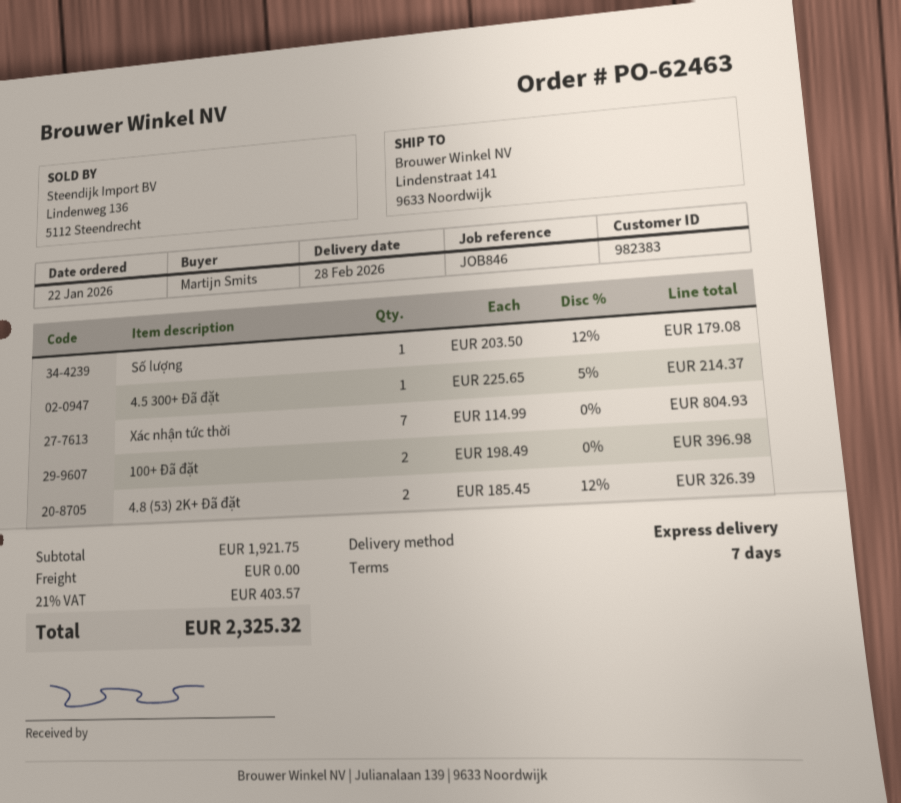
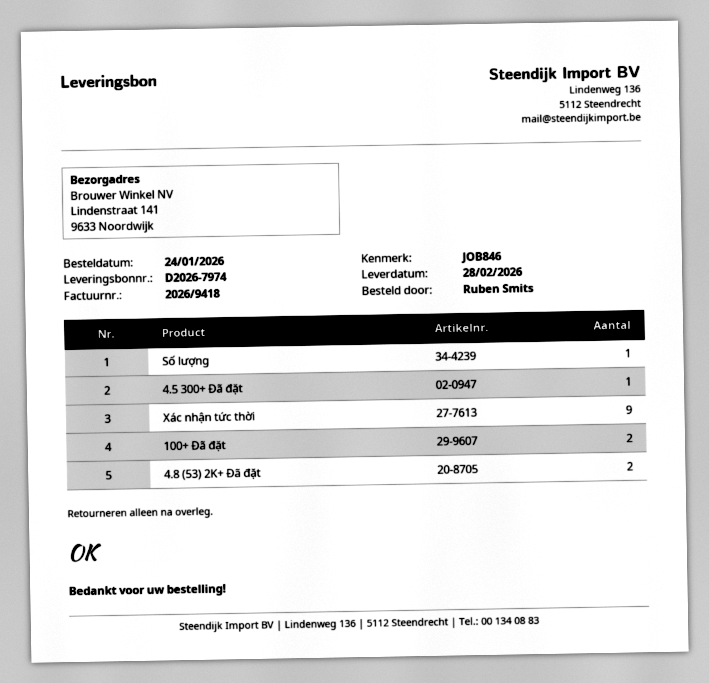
order date: 2026-01-22 -> 2026-01-24
ordered by: Martijn Smits -> Ruben Smits
Xác nhận tức thời: 7 -> 9

